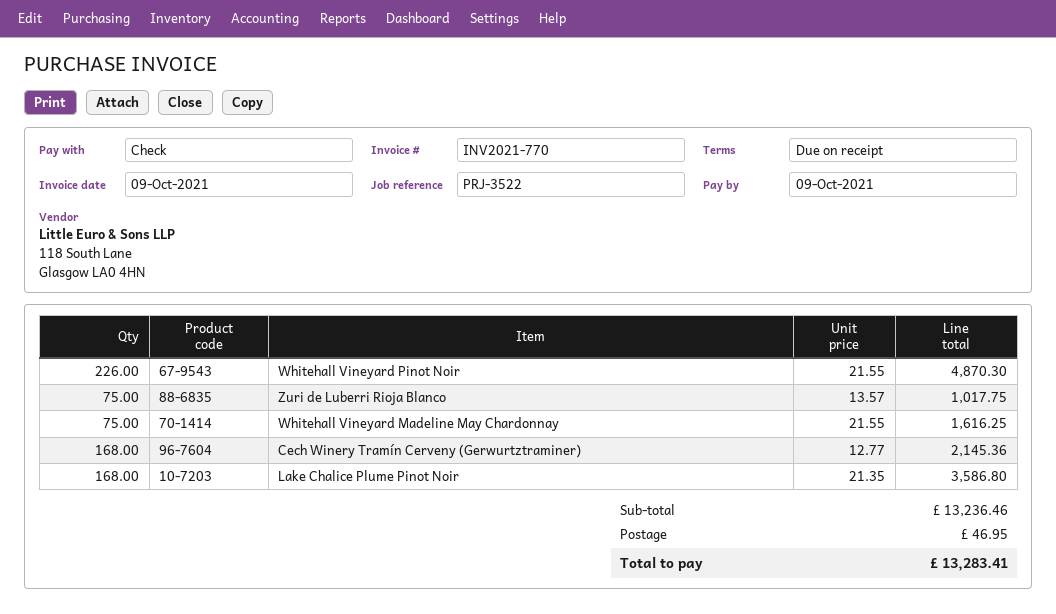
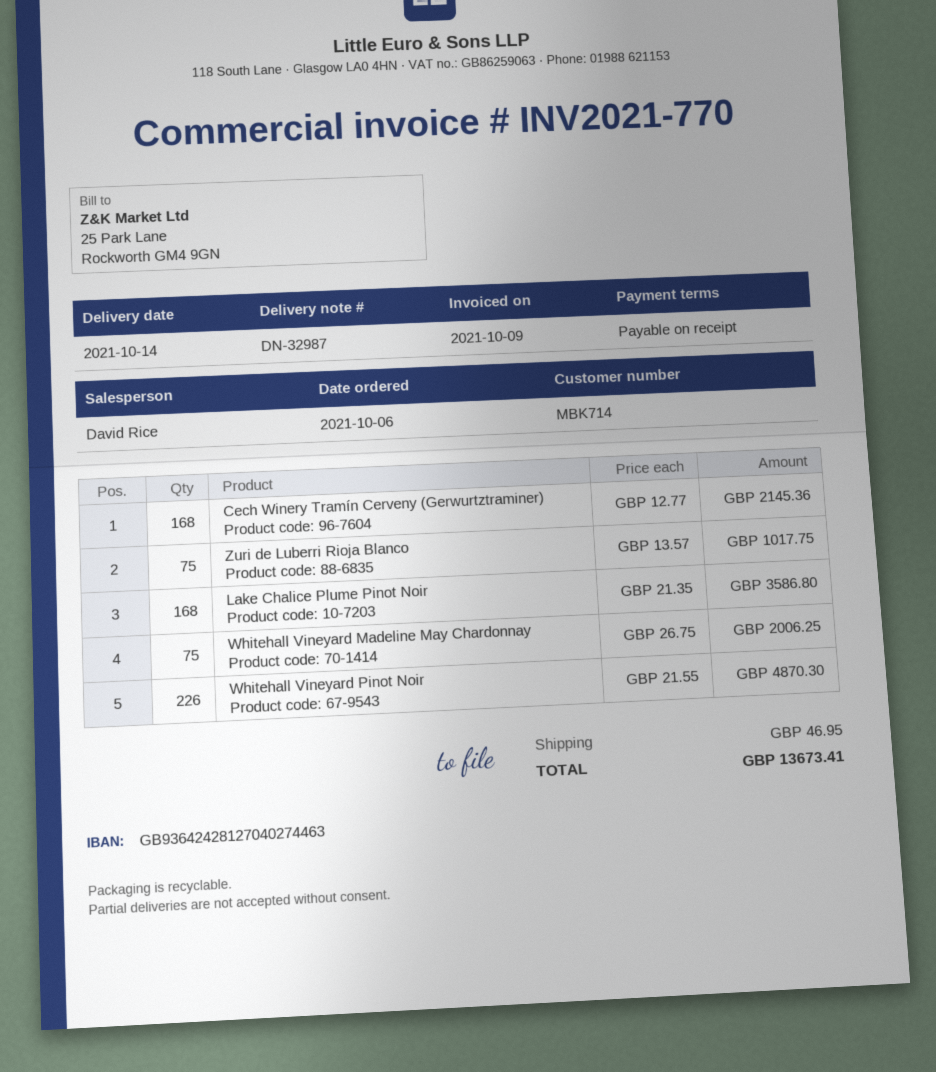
Whitehall Vineyard Madeline May Chardonnay: 75 x 21.55 = 1616.25 -> 75 x 26.75 = 2006.25
total: 13283.41 -> 13673.41

